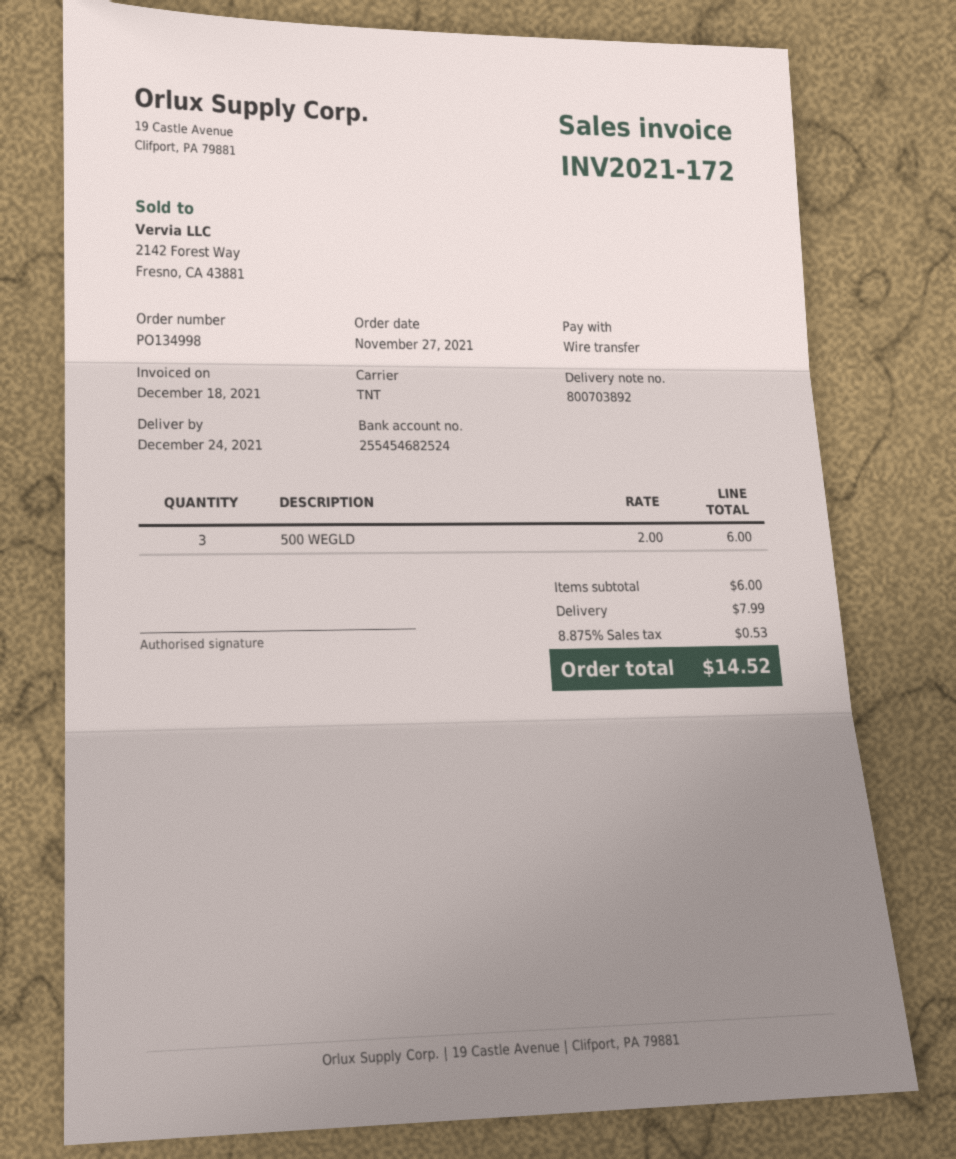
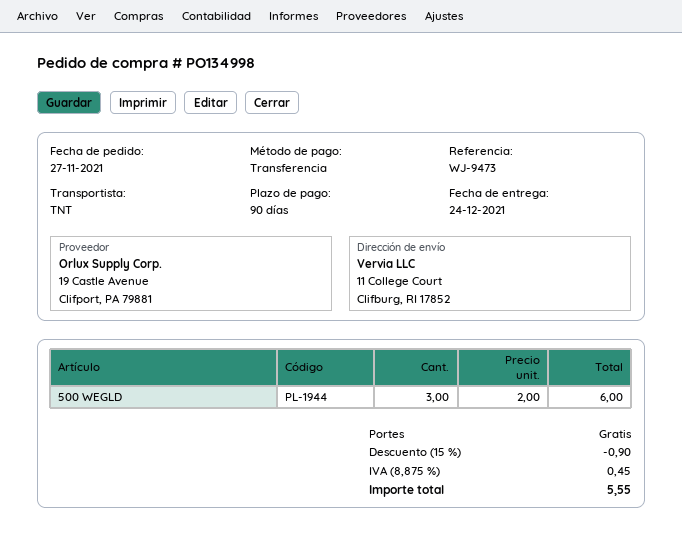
discount: none -> 15% = 0.90
shipping: 7.99 -> 0.00
tax: 8.875% = 0.53 -> 8.875% = 0.45
total: 14.52 -> 5.55

